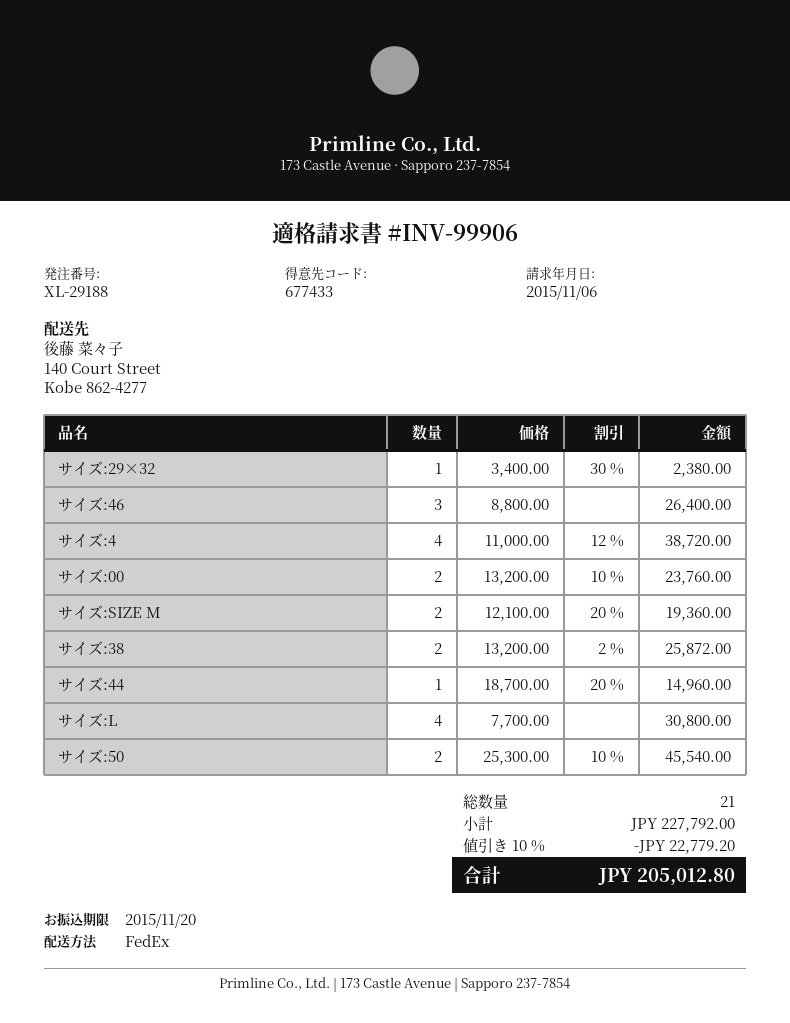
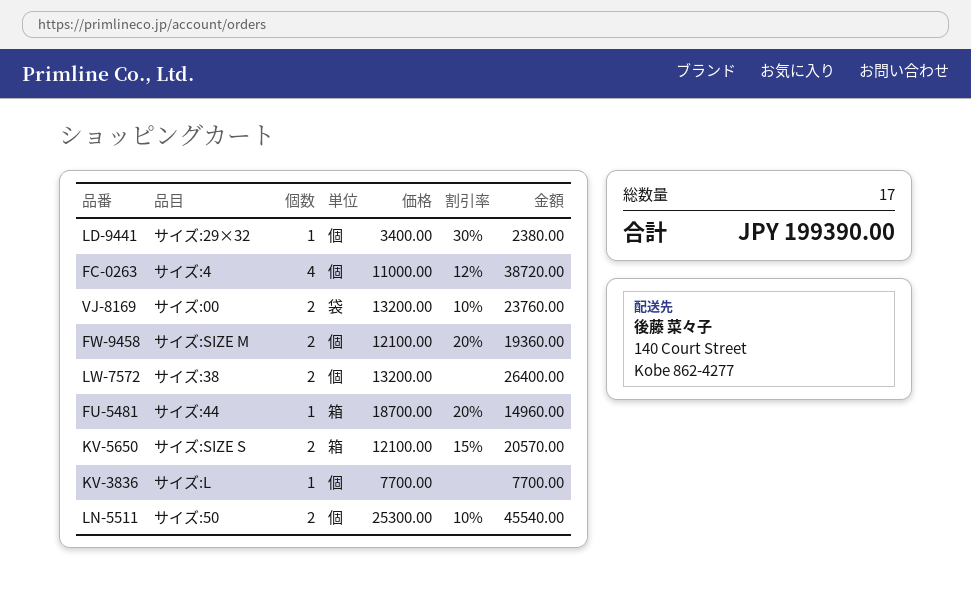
サイズ:46: 3 x 8800.00 = 26400.00 -> none
サイズ:38: 2 x 13200.00 - 2% = 25872.00 -> 2 x 13200.00 = 26400.00
サイズ:L: 4 x 7700.00 = 30800.00 -> 1 x 7700.00 = 7700.00
サイズ:SIZE S: none -> 2 x 12100.00 - 15% = 20570.00
total quantity: 21 -> 17
discount: 10% = 22779.20 -> none
total: 205012.80 -> 199390.00

